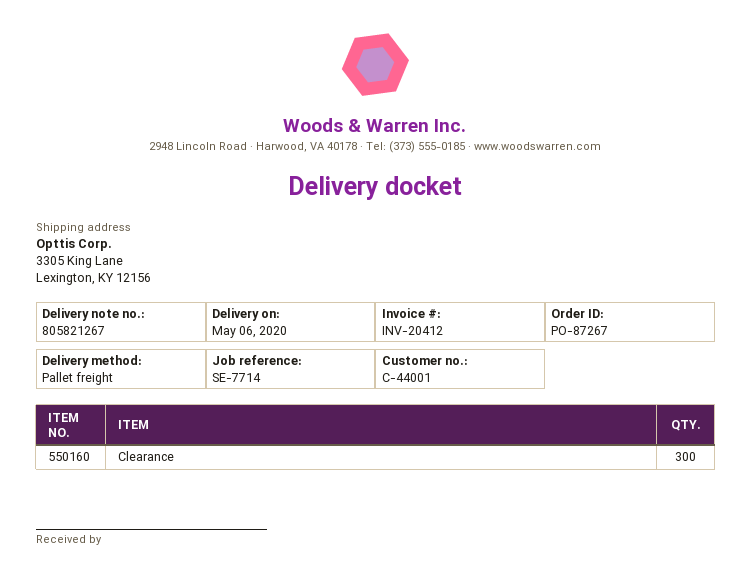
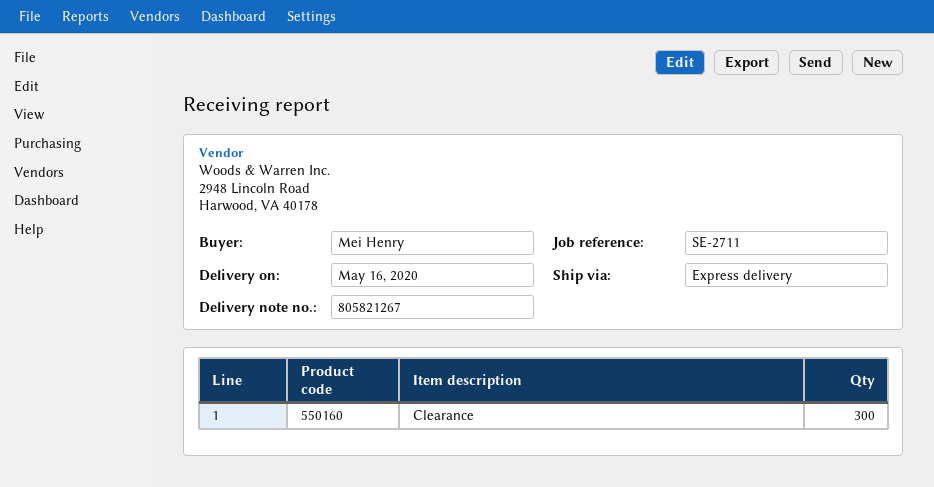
delivery date: 2020-05-06 -> 2020-05-16
reference: SE-7714 -> SE-2711
shipping method: pallet freight -> express

